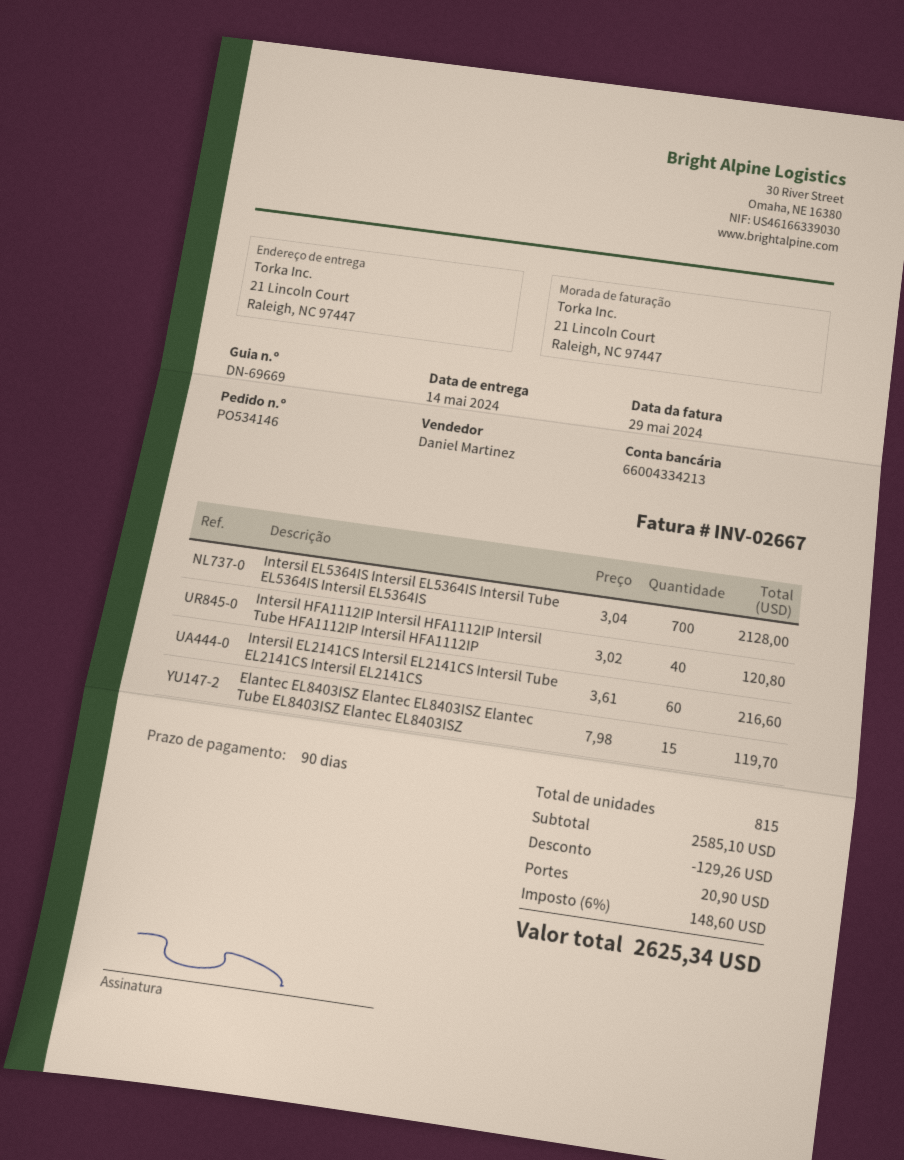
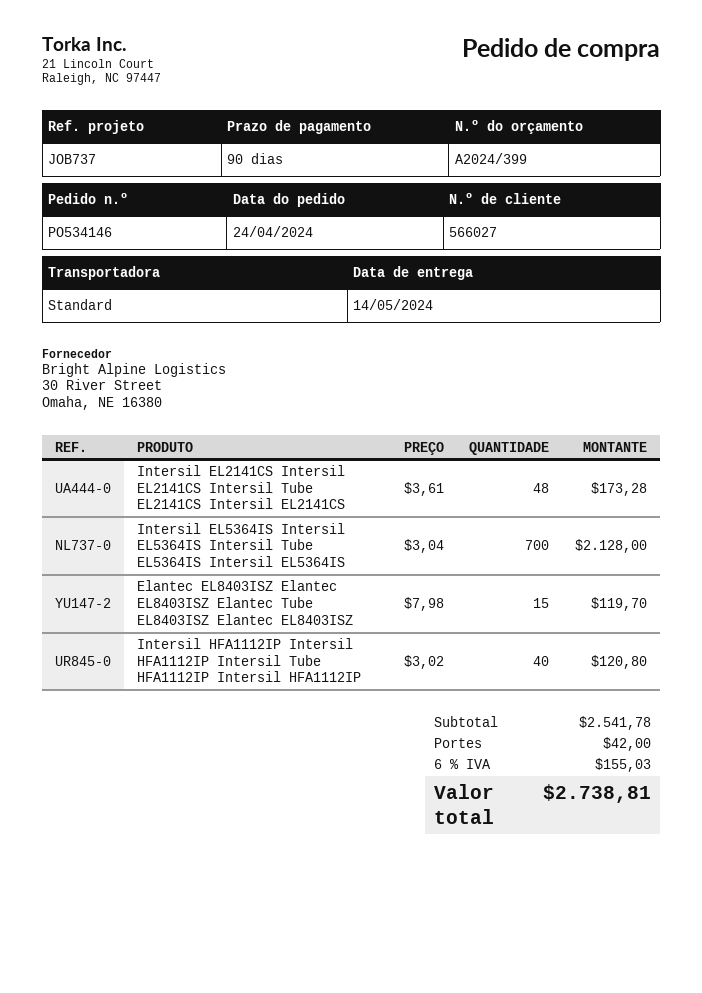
Intersil EL2141CS Intersil EL2141CS Intersil Tube EL2141CS Intersil EL2141CS: 60 x 3.61 = 216.60 -> 48 x 3.61 = 173.28
subtotal: 2585.10 -> 2541.78
discount: 129.26 -> none
shipping: 20.90 -> 42.00
tax: 6% = 148.60 -> 6% = 155.03
total: 2625.34 -> 2738.81

